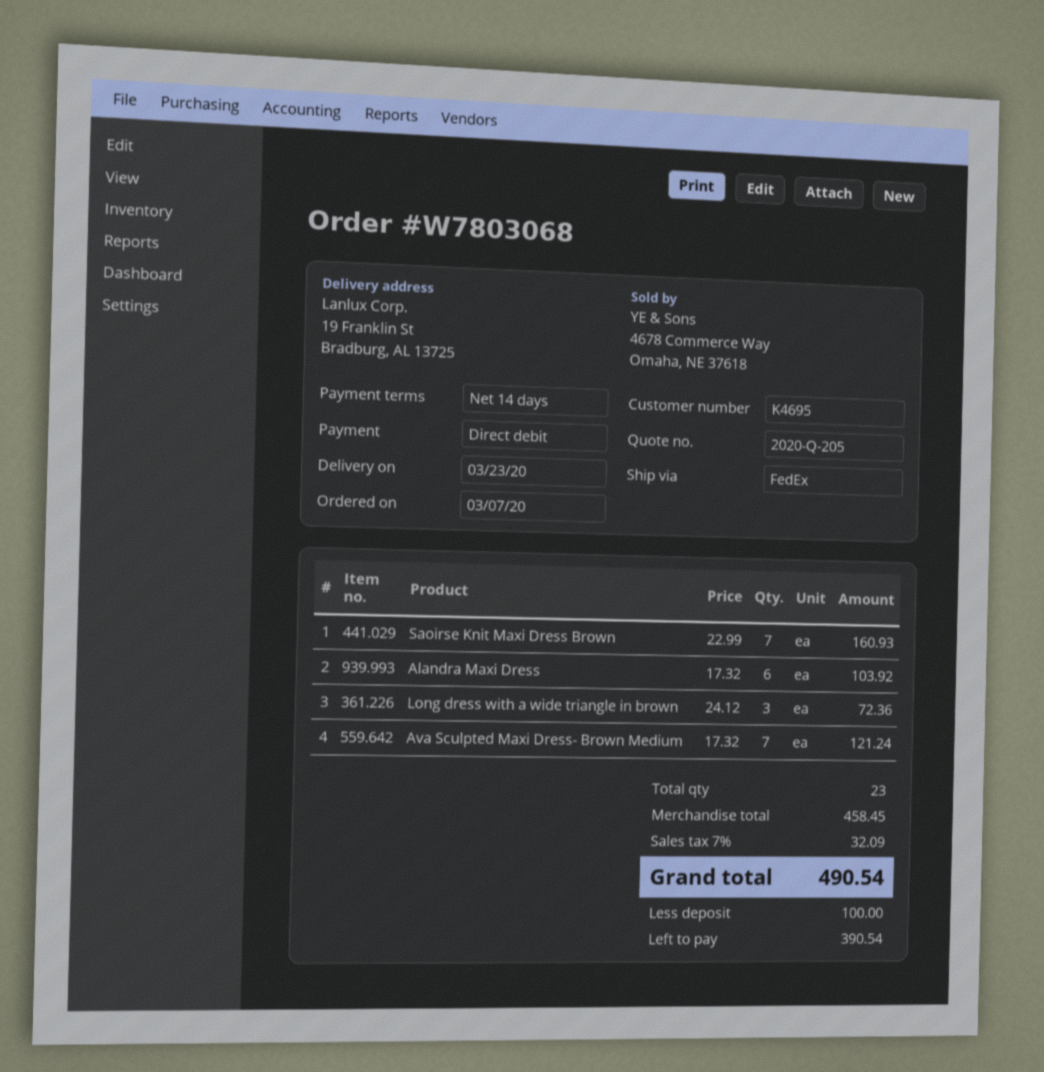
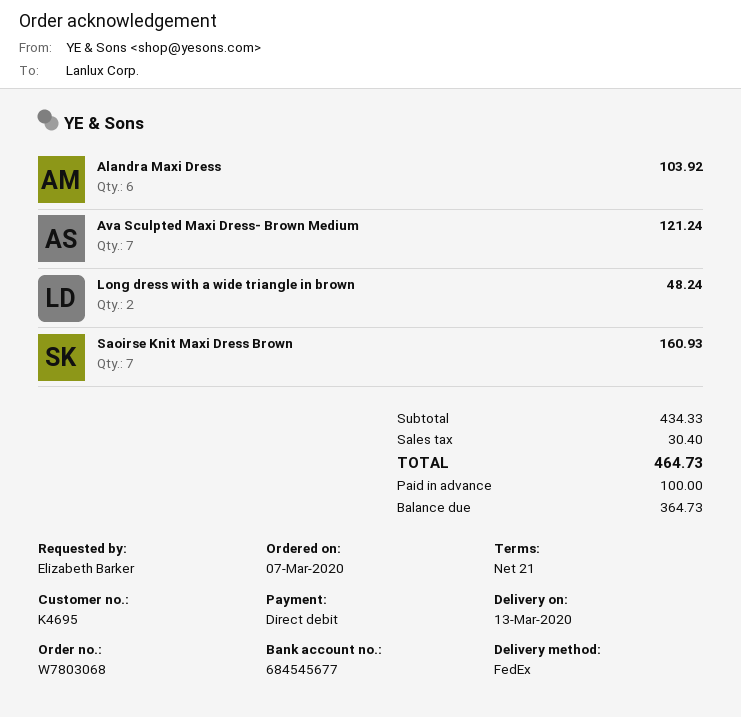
delivery date: 2020-03-23 -> 2020-03-13
payment terms: 14 days -> 21 days
Long dress with a wide triangle in brown: 3 for 72.36 -> 2 for 48.24
subtotal: 458.45 -> 434.33
tax: 32.09 -> 30.40
total: 490.54 -> 464.73
balance: 390.54 -> 364.73

